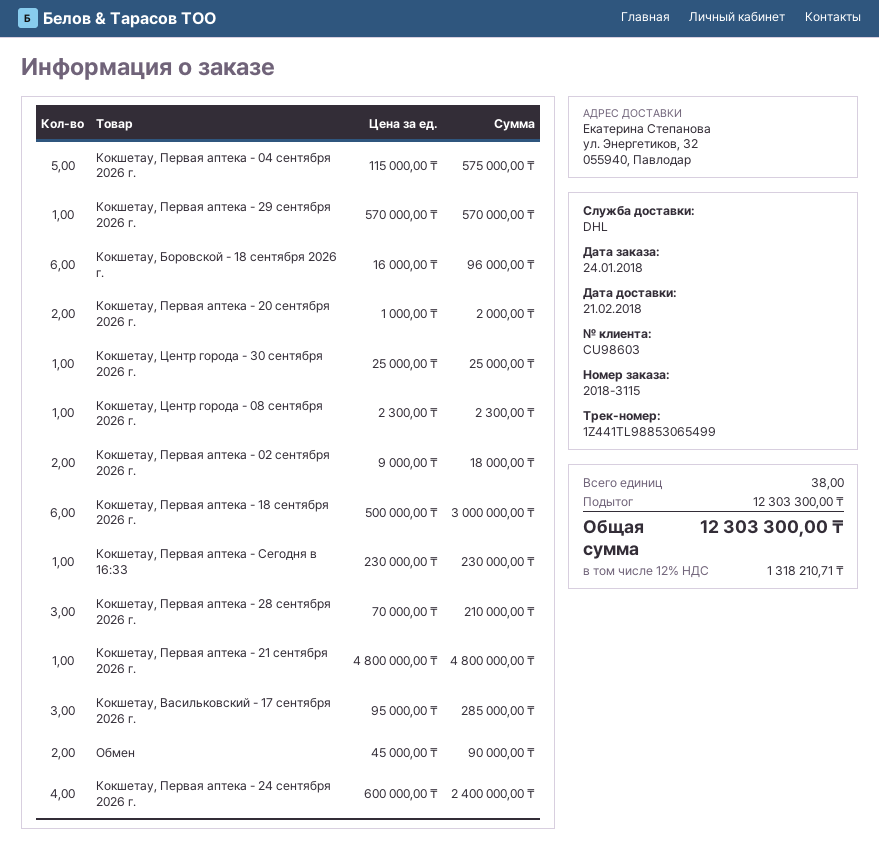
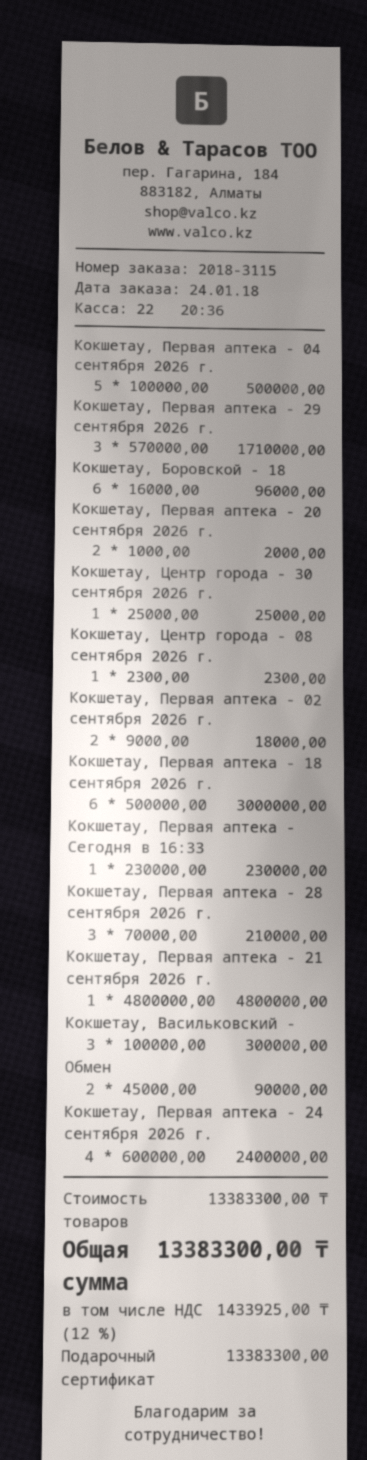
Кокшетау, Первая аптека - 04 сентября 2026 г.: 5 x 115000.00 = 575000.00 -> 5 x 100000.00 = 500000.00
Кокшетау, Первая аптека - 29 сентября 2026 г.: 1 x 570000.00 = 570000.00 -> 3 x 570000.00 = 1710000.00
Кокшетау, Васильковский - 17 сентября 2026 г.: 3 x 95000.00 = 285000.00 -> 3 x 100000.00 = 300000.00
subtotal: 12303300.00 -> 13383300.00
tax: 12% = 1318210.71 -> 12% = 1433925.00
total: 12303300.00 -> 13383300.00

